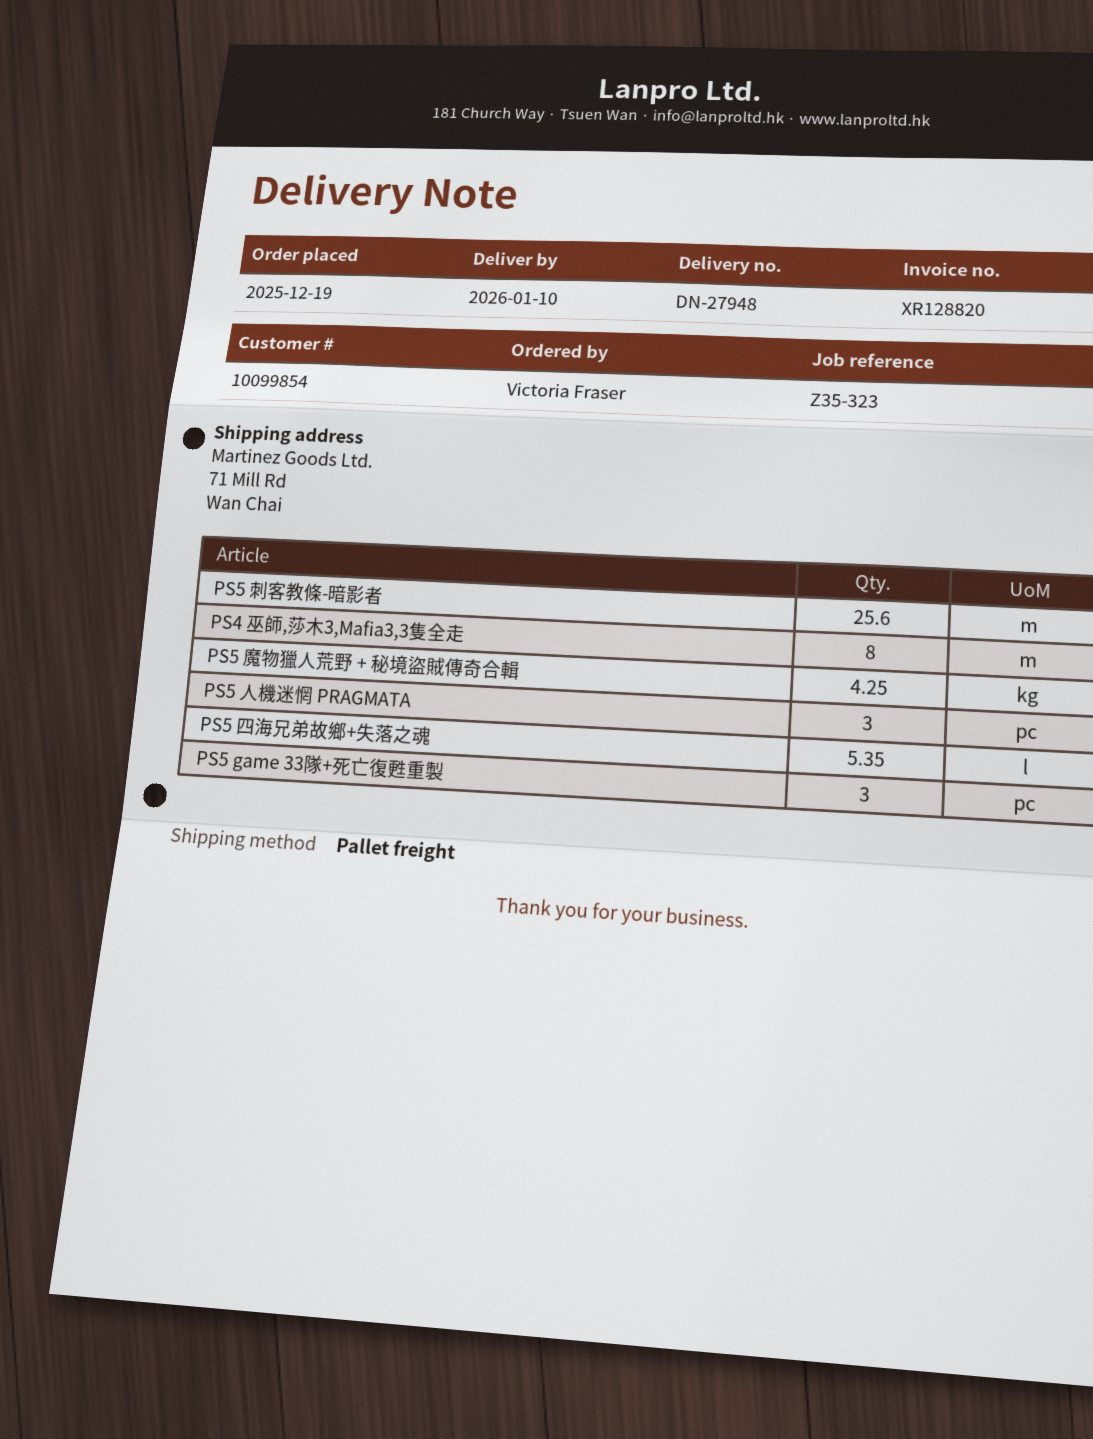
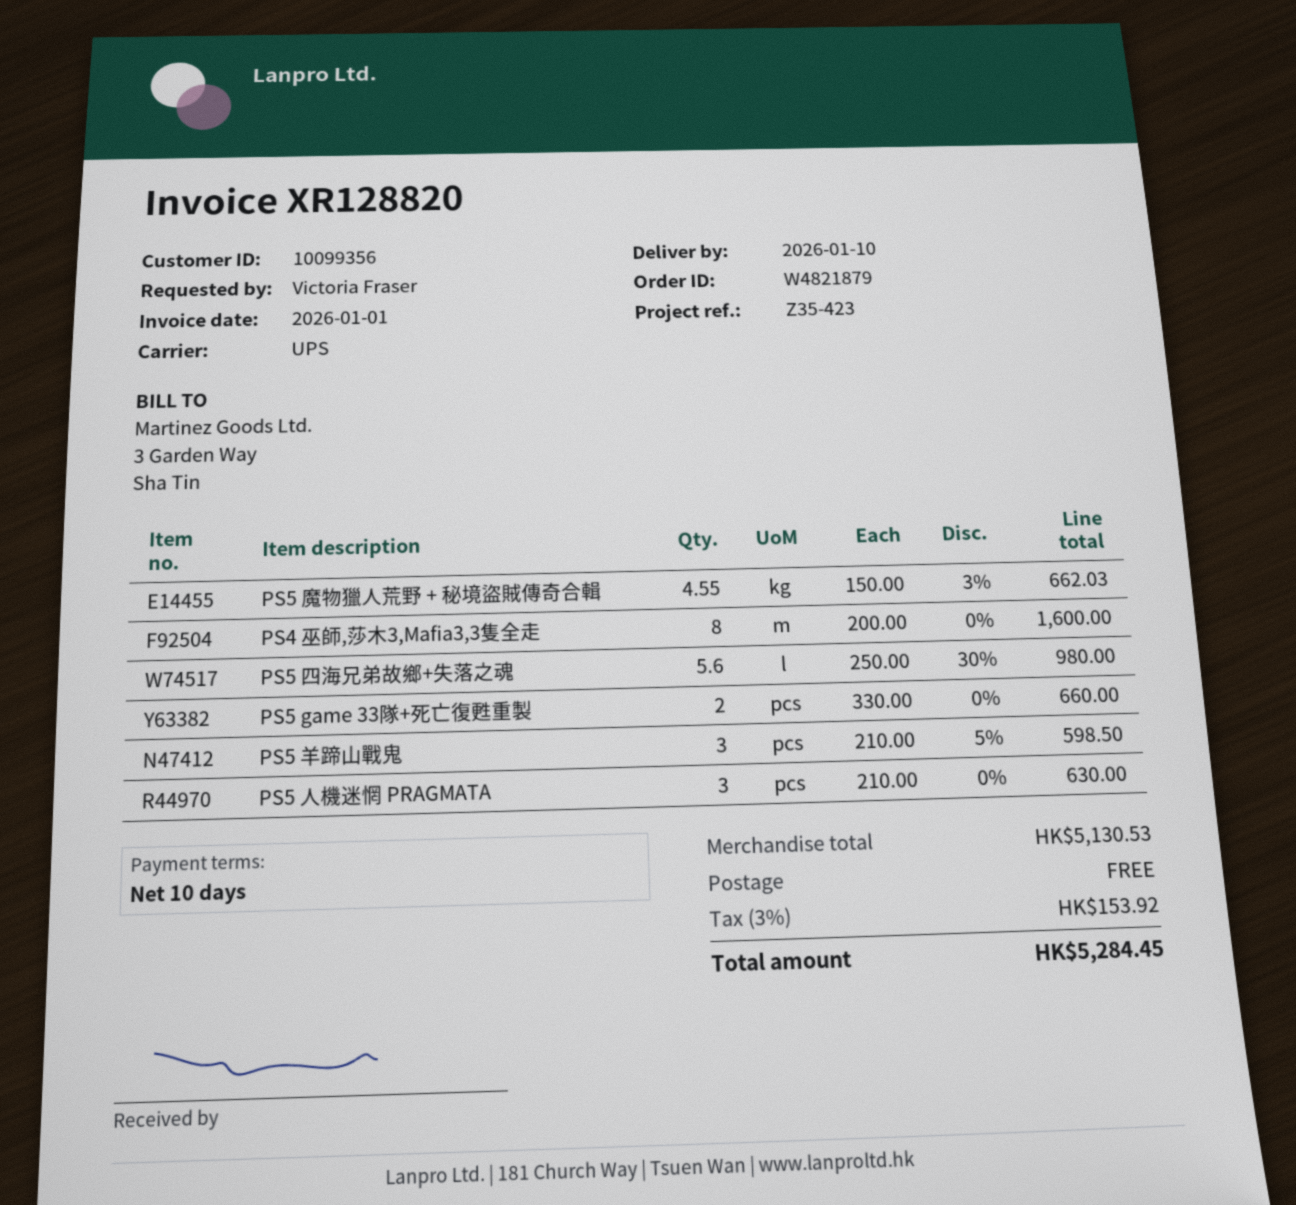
customer number: 10099854 -> 10099356
reference: Z35-323 -> Z35-423
shipping method: pallet freight -> UPS
PS5 刺客教條-暗影者: 25.6 -> none
PS5 魔物獵人荒野 + 秘境盜賊傳奇合輯: 4.25 -> 4.55
PS5 四海兄弟故鄉+失落之魂: 5.35 -> 5.6
PS5 game 33隊+死亡復甦重製: 3 -> 2
PS5 羊蹄山戰鬼: none -> 3

